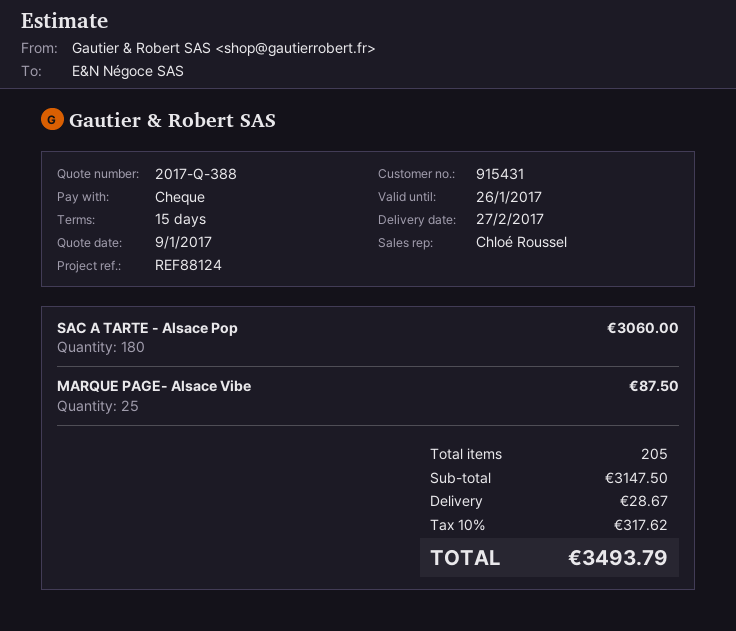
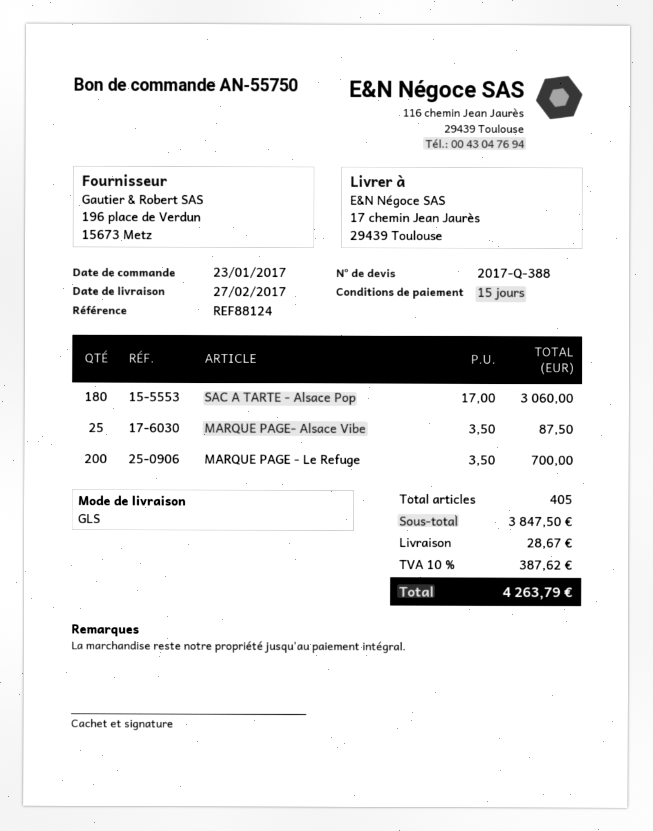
MARQUE PAGE - Le Refuge: none -> 200 for 700.00
total quantity: 205 -> 405
subtotal: 3147.50 -> 3847.50
tax: 10% = 317.62 -> 10% = 387.62
total: 3493.79 -> 4263.79

